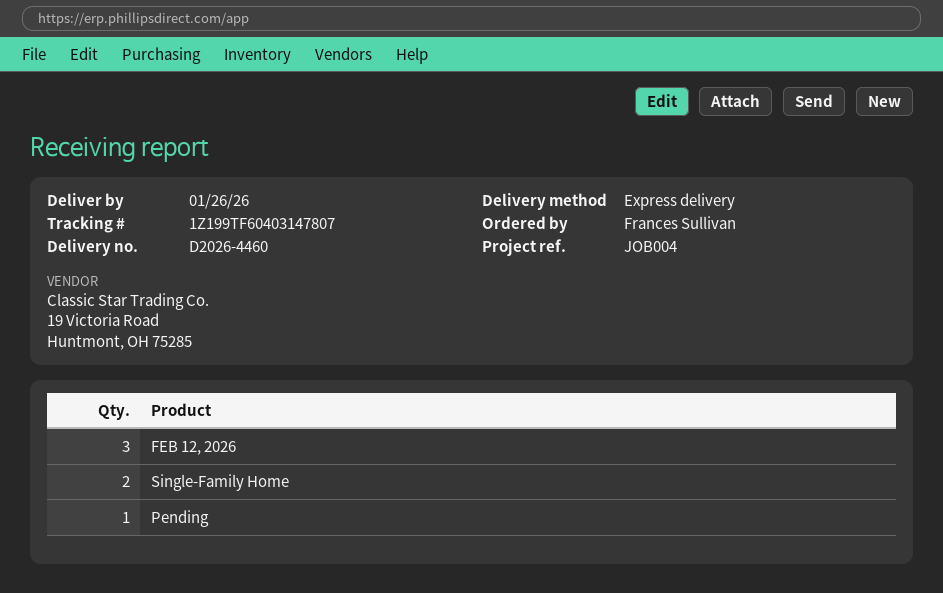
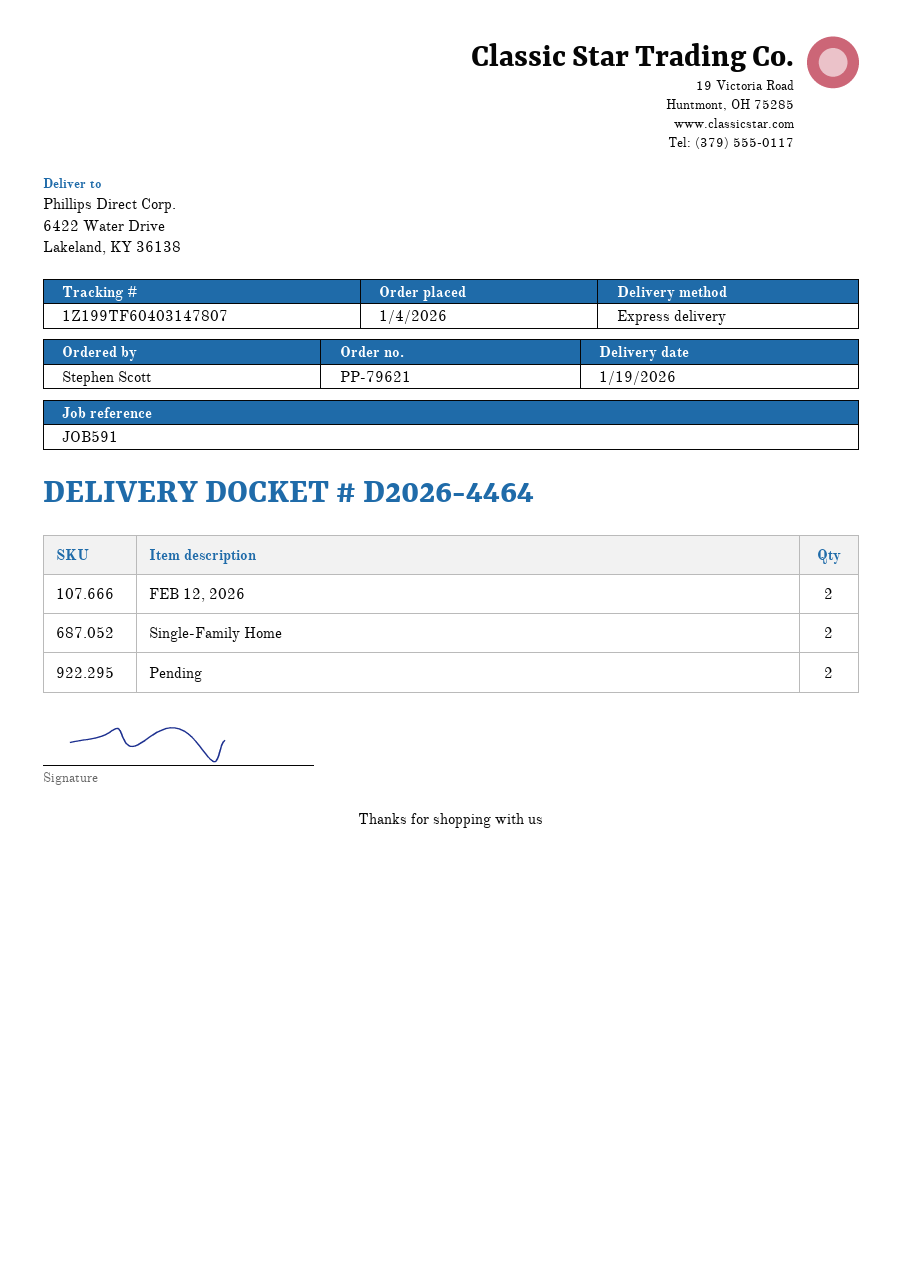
delivery note number: D2026-4460 -> D2026-4464
delivery date: 2026-01-26 -> 2026-01-19
reference: JOB004 -> JOB591
ordered by: Frances Sullivan -> Stephen Scott
FEB 12, 2026: 3 -> 2
Pending: 1 -> 2

